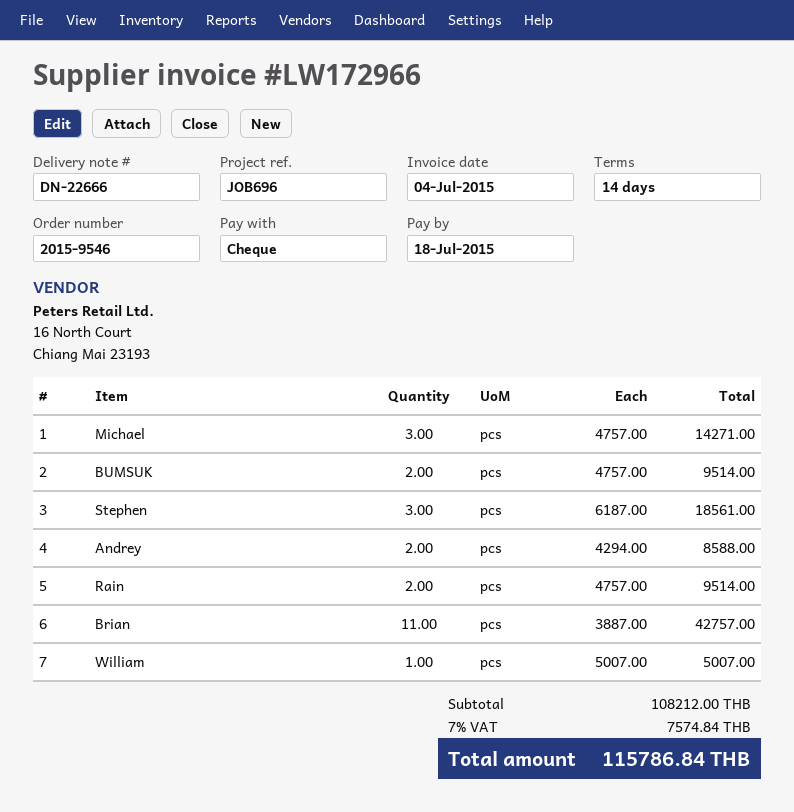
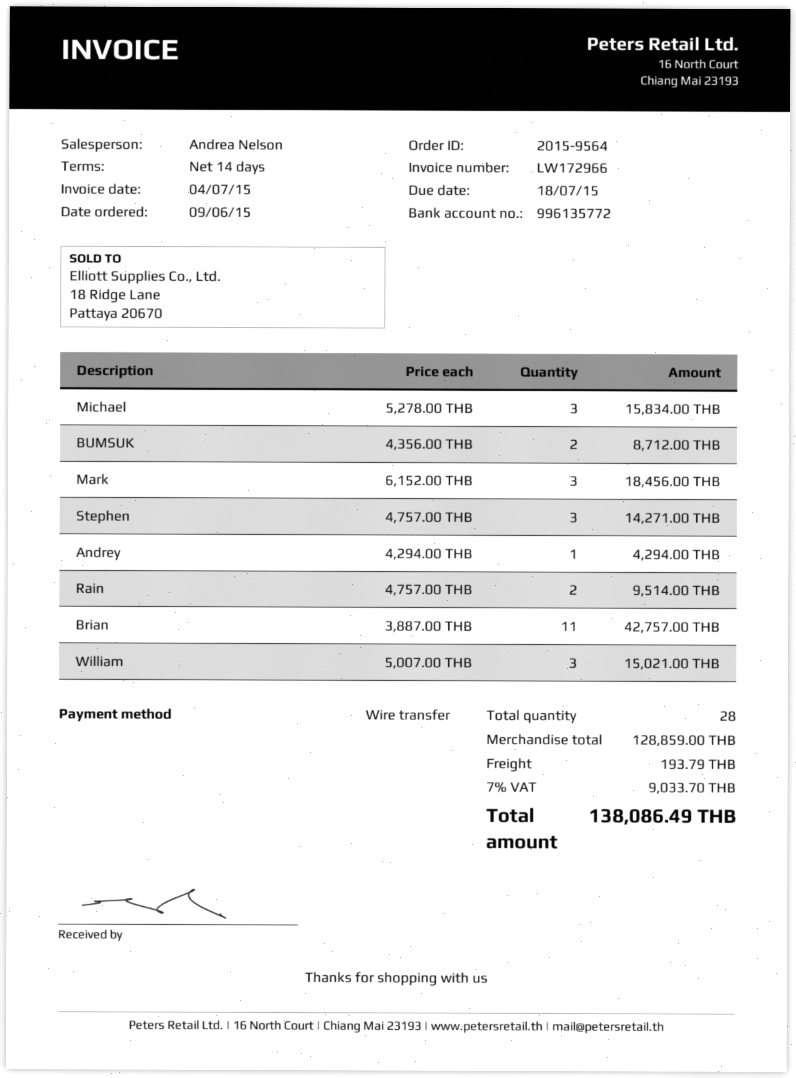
order number: 2015-9546 -> 2015-9564
payment method: cheque -> bank transfer
Michael: 3 x 4757.00 = 14271.00 -> 3 x 5278.00 = 15834.00
BUMSUK: 2 x 4757.00 = 9514.00 -> 2 x 4356.00 = 8712.00
Stephen: 3 x 6187.00 = 18561.00 -> 3 x 4757.00 = 14271.00
Andrey: 2 x 4294.00 = 8588.00 -> 1 x 4294.00 = 4294.00
William: 1 x 5007.00 = 5007.00 -> 3 x 5007.00 = 15021.00
Mark: none -> 3 x 6152.00 = 18456.00
subtotal: 108212.00 -> 128859.00
shipping: none -> 193.79
tax: 7% = 7574.84 -> 7% = 9033.70
total: 115786.84 -> 138086.49

